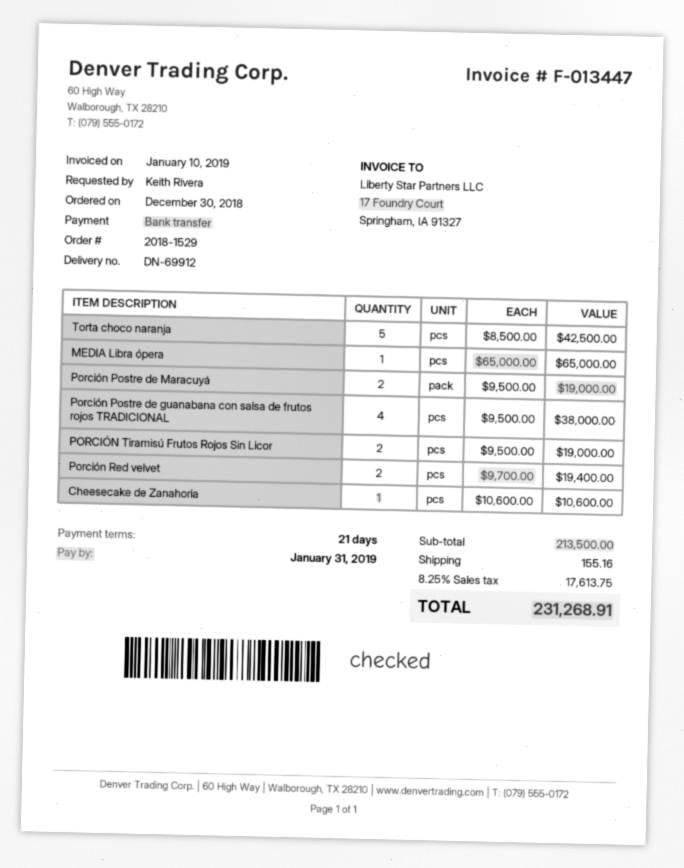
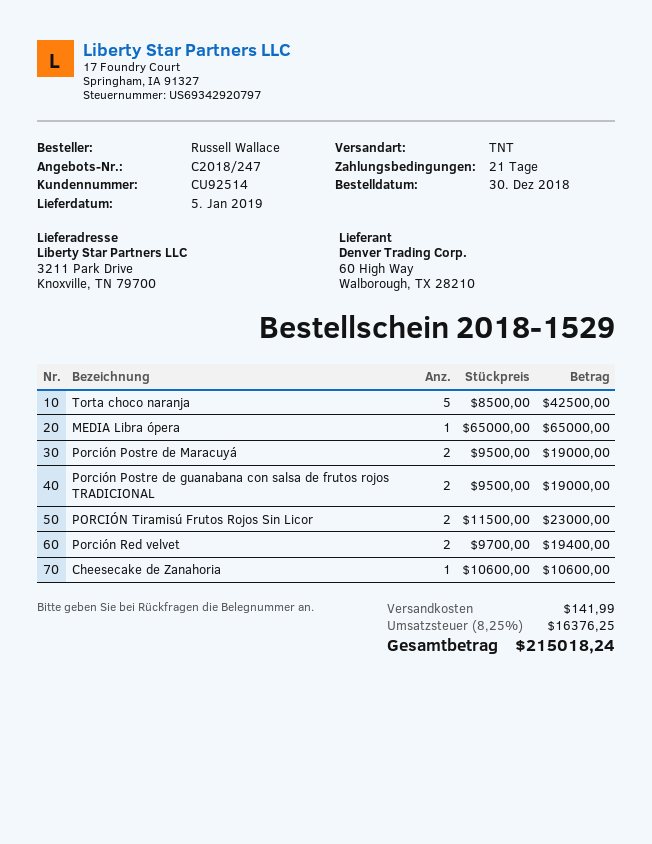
ordered by: Keith Rivera -> Russell Wallace
Porción Postre de guanabana con salsa de frutos rojos TRADICIONAL: 4 x 9500.00 = 38000.00 -> 2 x 9500.00 = 19000.00
PORCIÓN Tiramisú Frutos Rojos Sin Licor: 2 x 9500.00 = 19000.00 -> 2 x 11500.00 = 23000.00
shipping: 155.16 -> 141.99
tax: 8.25% = 17613.75 -> 8.25% = 16376.25
total: 231268.91 -> 215018.24

